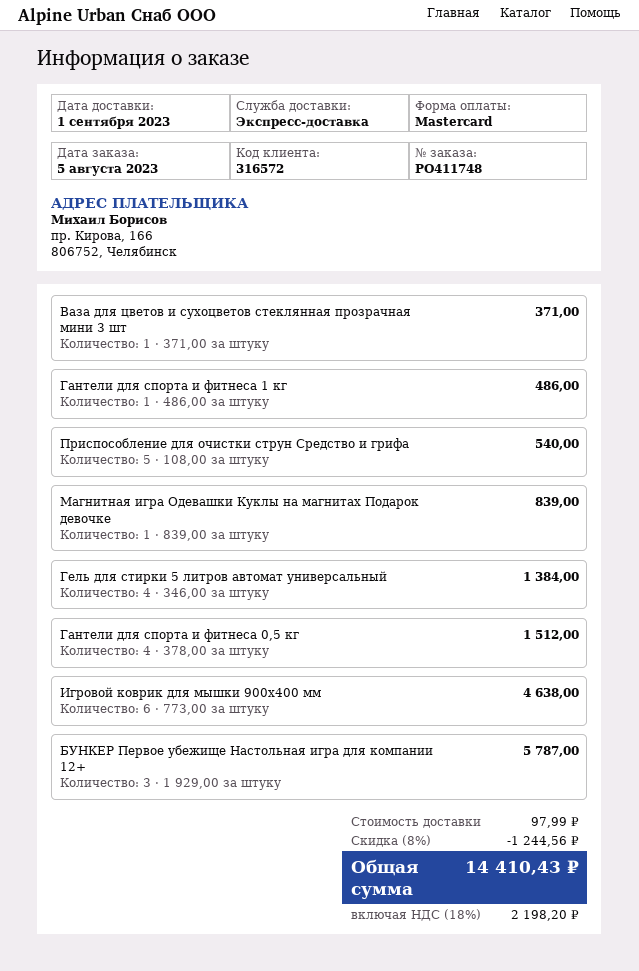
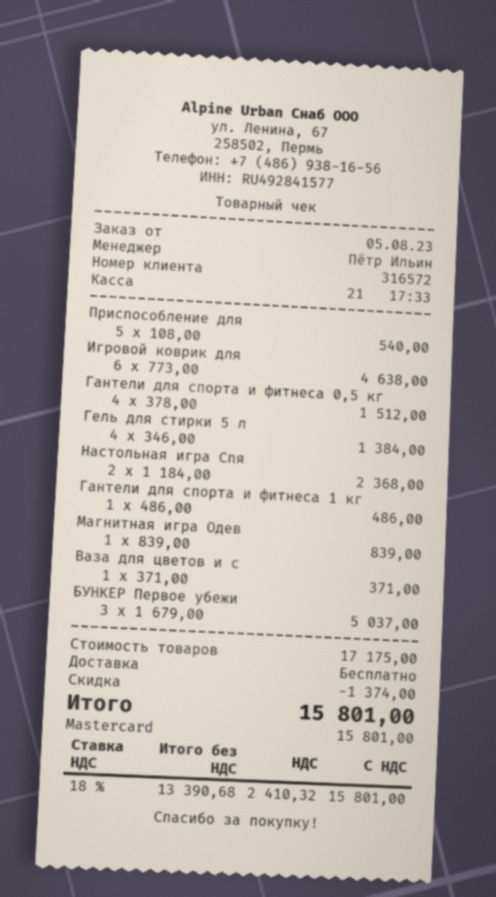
БУНКЕР Первое убежище Настольная игра для компании 12+: 3 x 1929.00 = 5787.00 -> 3 x 1679.00 = 5037.00
Настольная игра Спя: none -> 2 x 1184.00 = 2368.00
discount: 1244.56 -> 1374.00
shipping: 97.99 -> 0.00
tax: 18% = 2198.20 -> 18% = 2410.32
total: 14410.43 -> 15801.00

